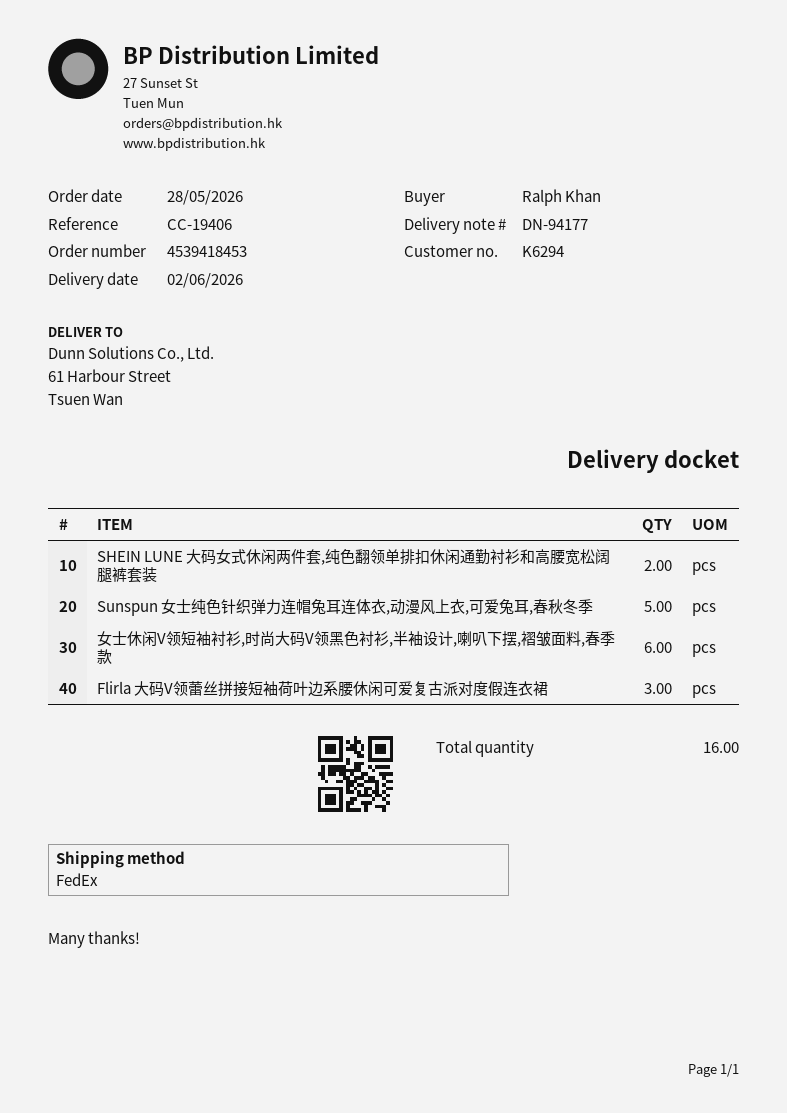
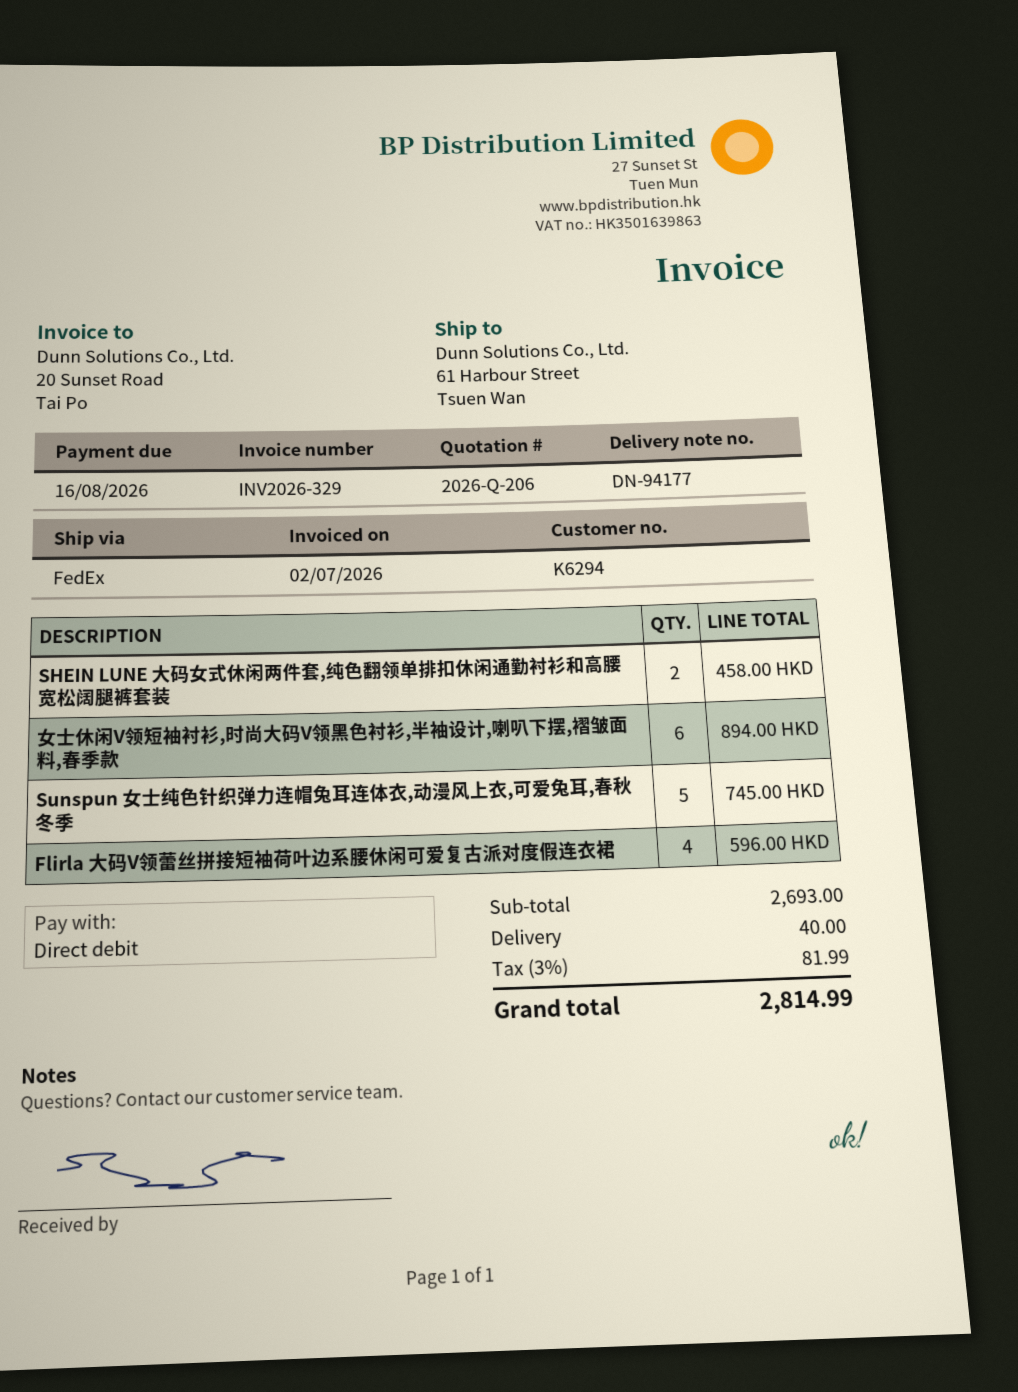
Flirla 大码V领蕾丝拼接短袖荷叶边系腰休闲可爱复古派对度假连衣裙: 3 -> 4

